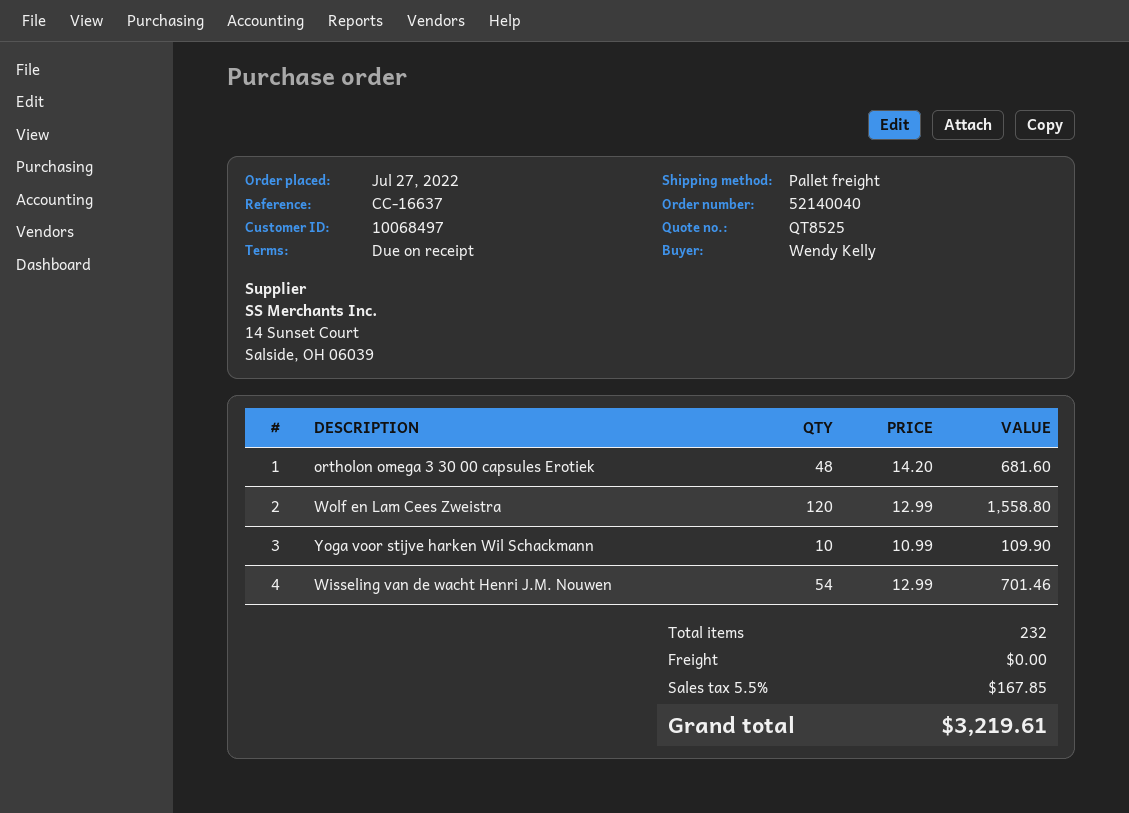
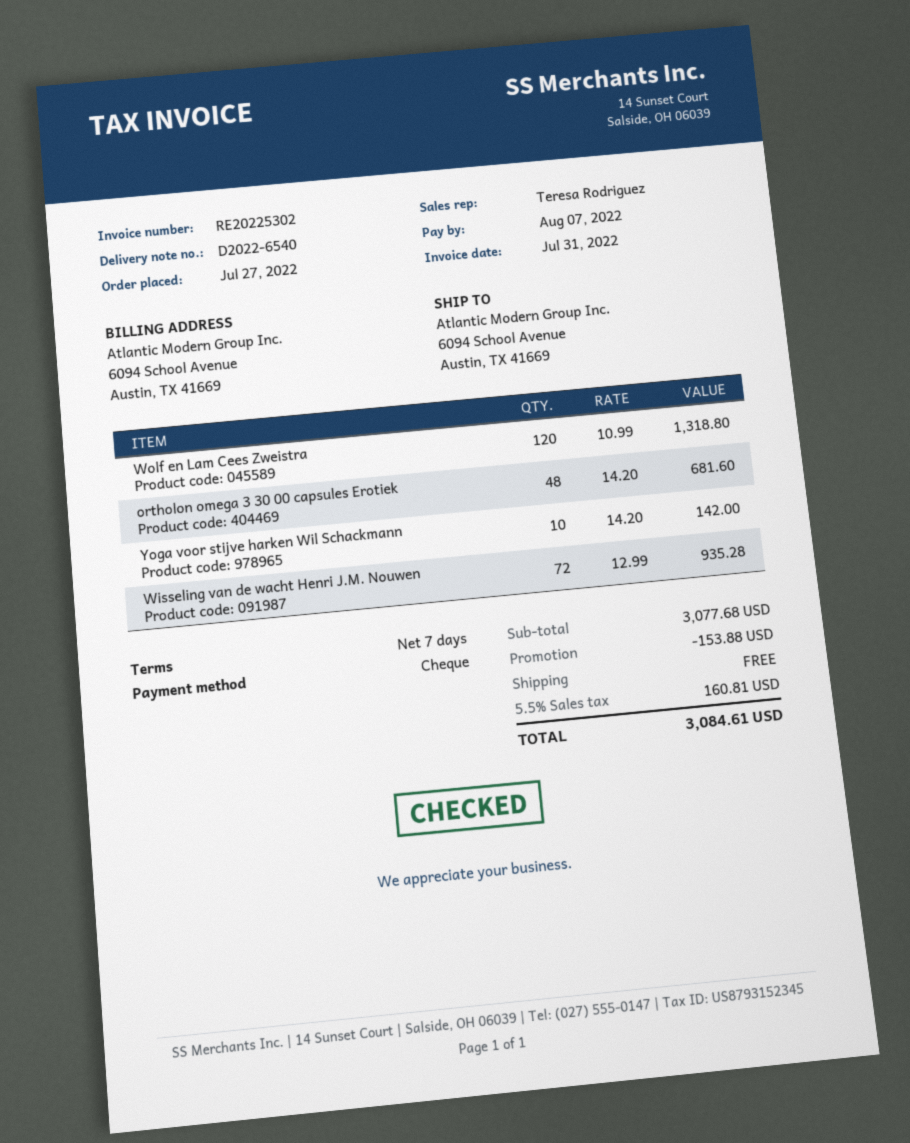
payment terms: on receipt -> 7 days
Wolf en Lam Cees Zweistra: 120 x 12.99 = 1558.80 -> 120 x 10.99 = 1318.80
Yoga voor stijve harken Wil Schackmann: 10 x 10.99 = 109.90 -> 10 x 14.20 = 142.00
Wisseling van de wacht Henri J.M. Nouwen: 54 x 12.99 = 701.46 -> 72 x 12.99 = 935.28
discount: none -> 153.88
tax: 5.5% = 167.85 -> 5.5% = 160.81
total: 3219.61 -> 3084.61

